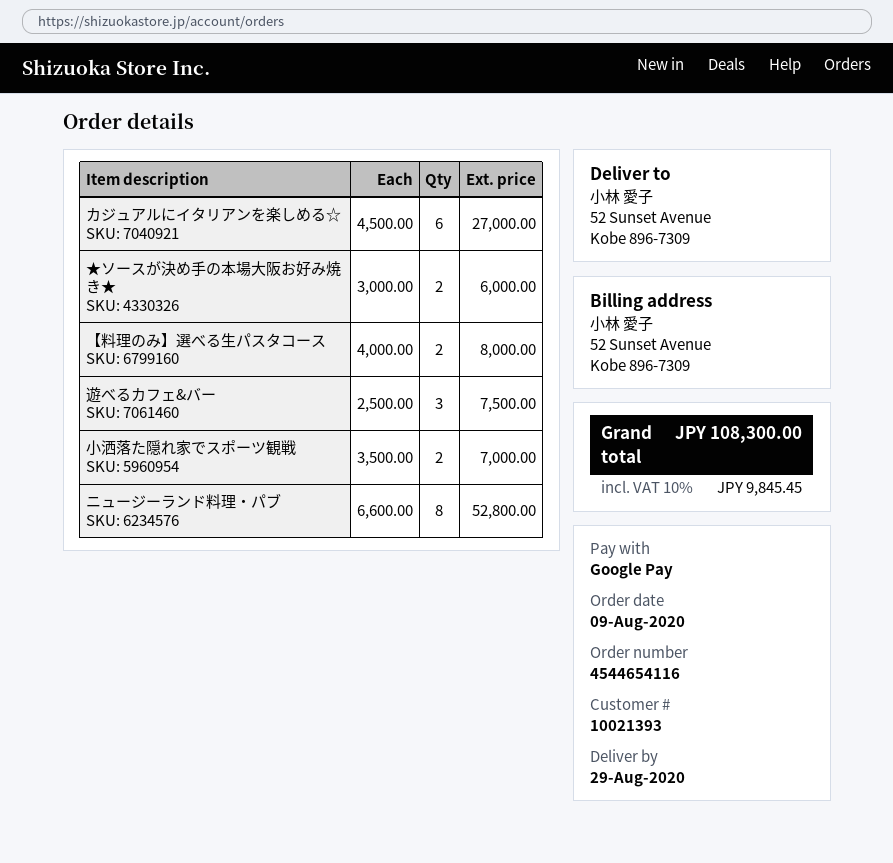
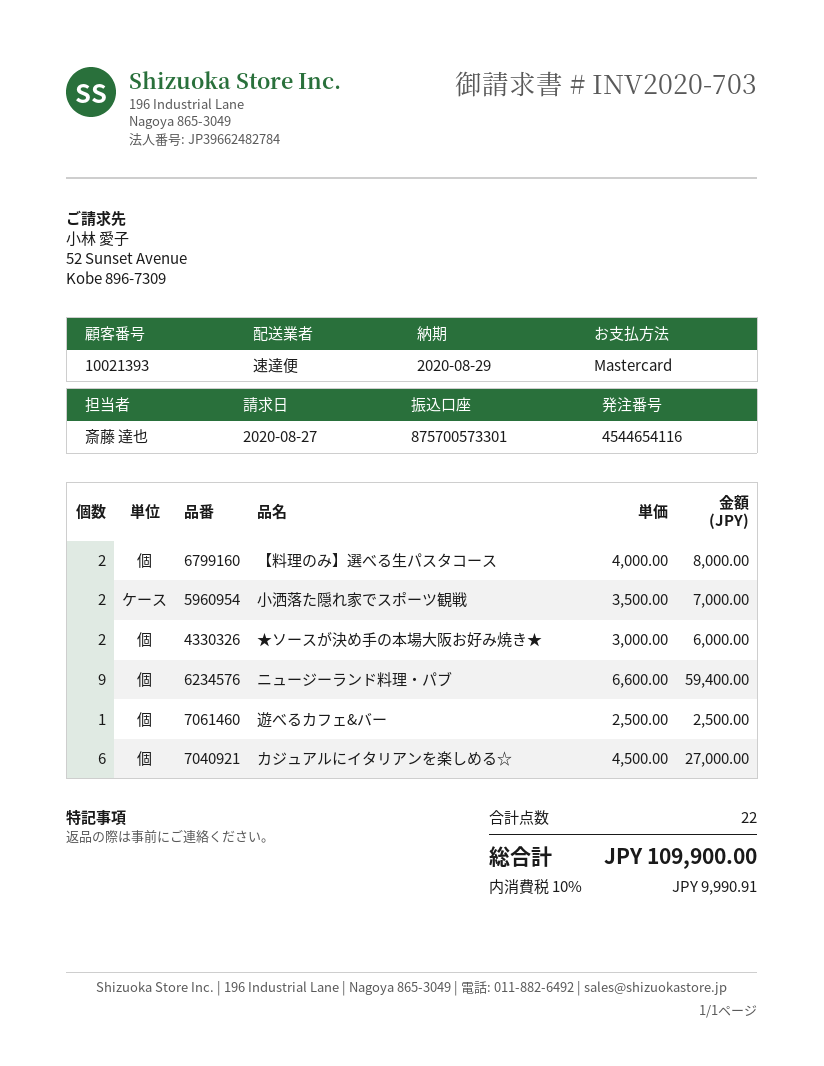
payment method: Google Pay -> Mastercard
遊べるカフェ&バー: 3 x 2500.00 = 7500.00 -> 1 x 2500.00 = 2500.00
ニュージーランド料理・パブ: 8 x 6600.00 = 52800.00 -> 9 x 6600.00 = 59400.00
tax: 10% = 9845.45 -> 10% = 9990.91
total: 108300.00 -> 109900.00

